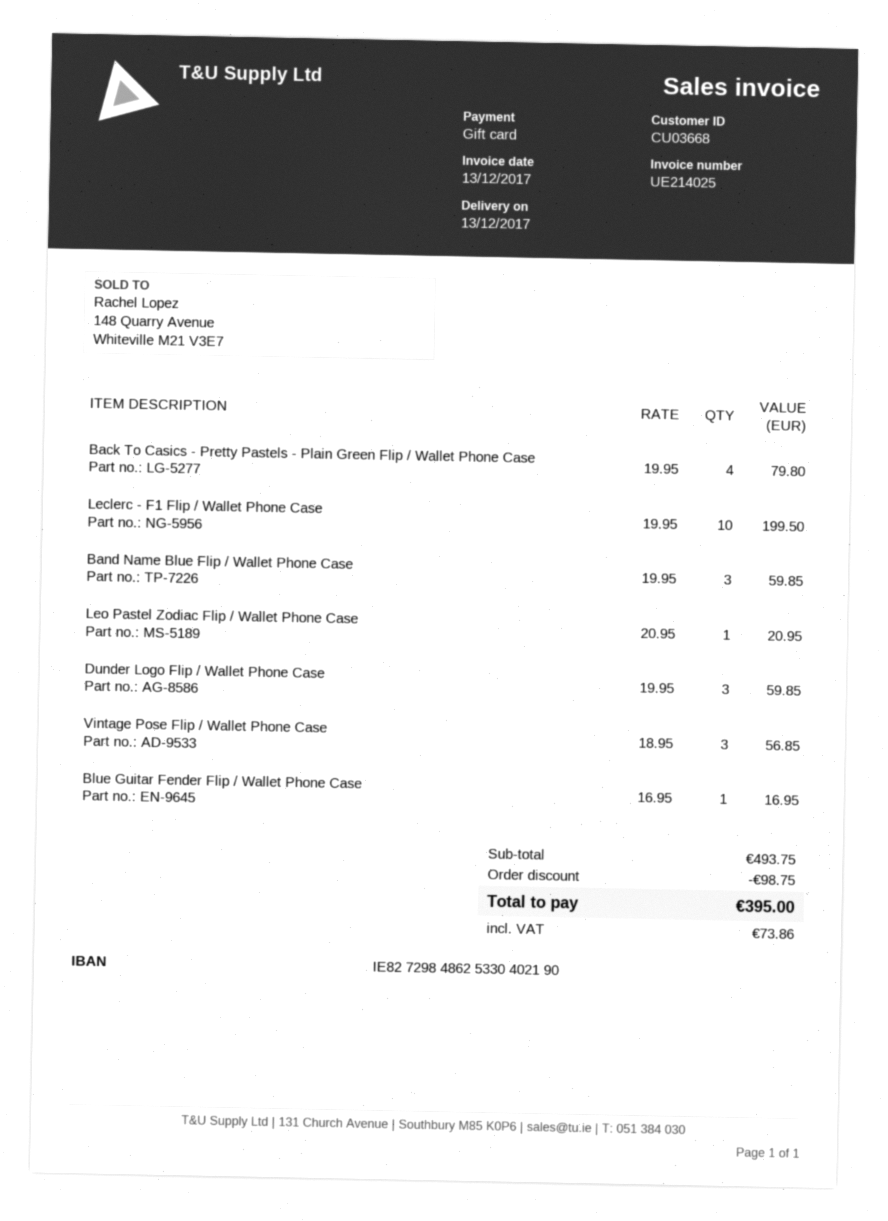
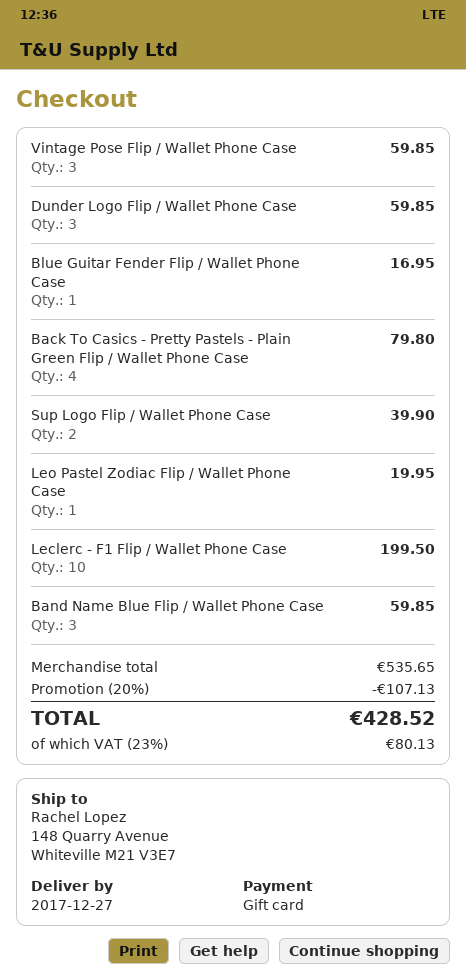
delivery date: 2017-12-13 -> 2017-12-27
Leo Pastel Zodiac Flip / Wallet Phone Case: 1 for 20.95 -> 1 for 19.95
Vintage Pose Flip / Wallet Phone Case: 3 for 56.85 -> 3 for 59.85
Sup Logo Flip / Wallet Phone Case: none -> 2 for 39.90
subtotal: 493.75 -> 535.65
discount: 98.75 -> 107.13
tax: 73.86 -> 80.13
total: 395.00 -> 428.52

